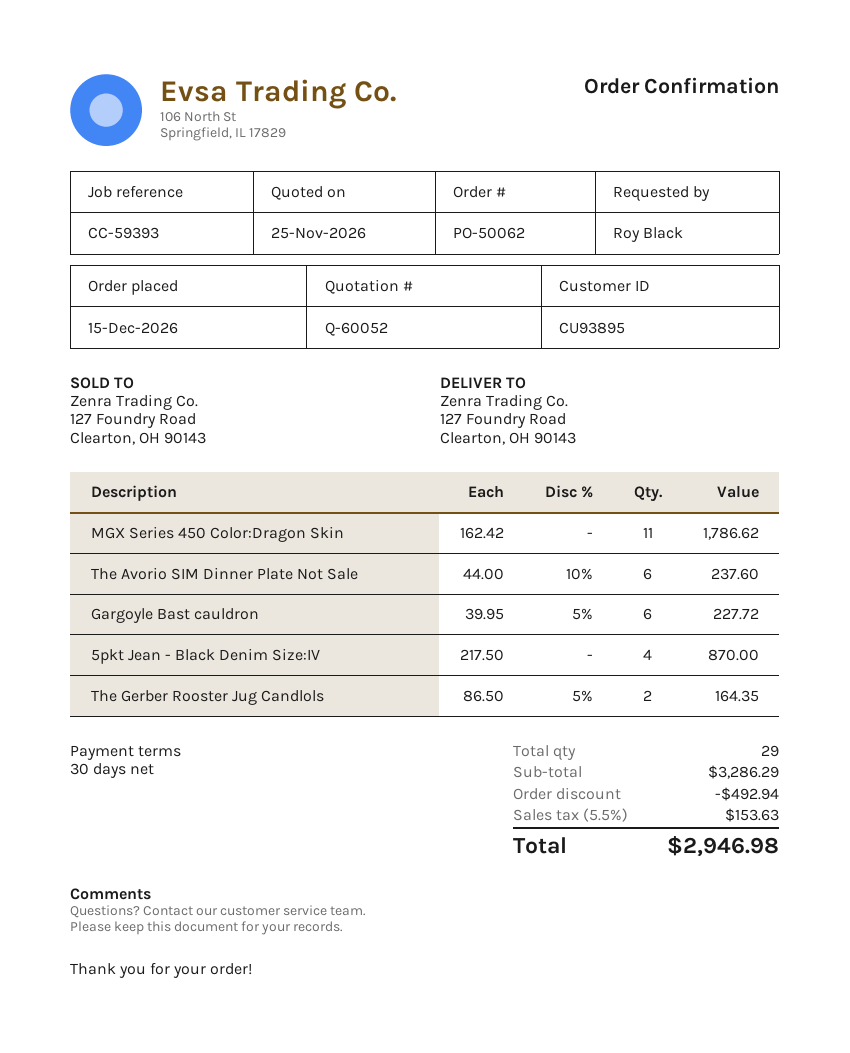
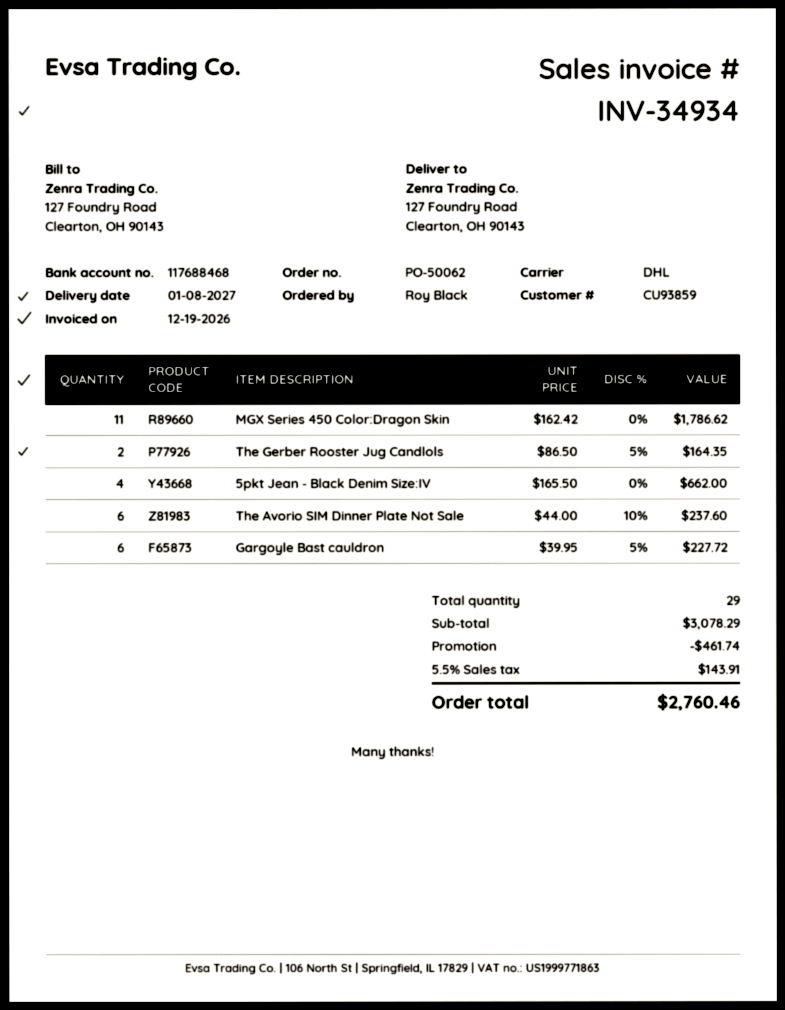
customer number: CU93895 -> CU93859
5pkt Jean - Black Denim Size:IV: 4 x 217.50 = 870.00 -> 4 x 165.50 = 662.00
subtotal: 3286.29 -> 3078.29
discount: 492.94 -> 461.74
tax: 5.5% = 153.63 -> 5.5% = 143.91
total: 2946.98 -> 2760.46

